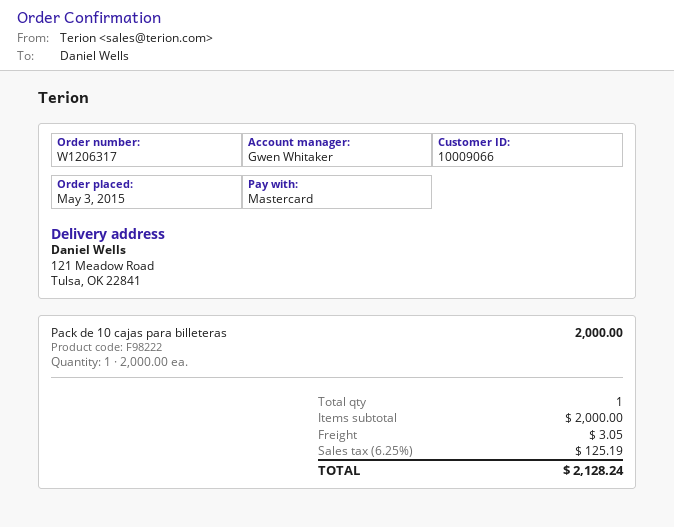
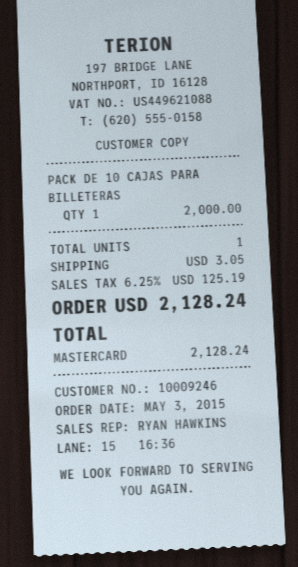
customer number: 10009066 -> 10009246
sales rep: Gwen Whitaker -> RYAN HAWKINS

